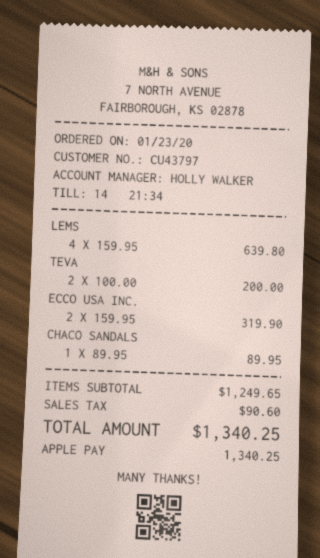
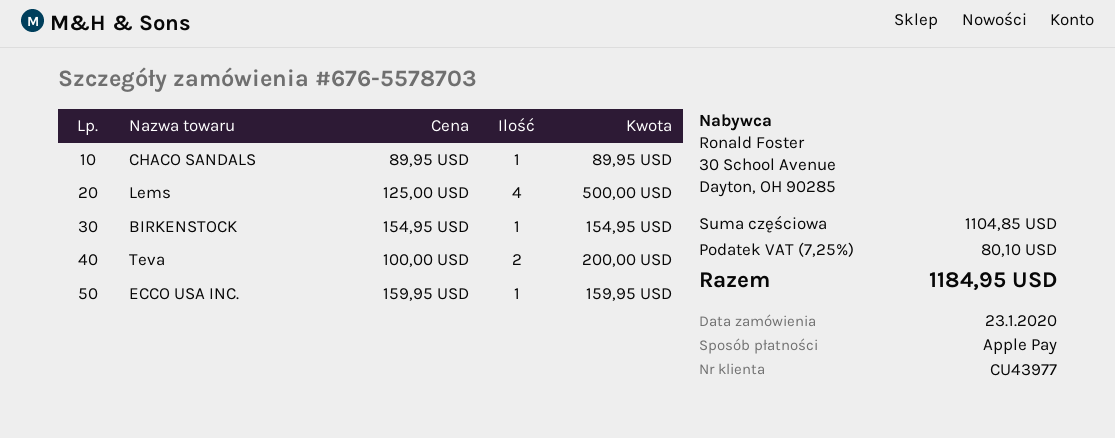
customer number: CU43797 -> CU43977
LEMS: 4 x 159.95 = 639.80 -> 4 x 125.00 = 500.00
ECCO USA INC.: 2 x 159.95 = 319.90 -> 1 x 159.95 = 159.95
BIRKENSTOCK: none -> 1 x 154.95 = 154.95
subtotal: 1249.65 -> 1104.85
tax: 90.60 -> 80.10
total: 1340.25 -> 1184.95

